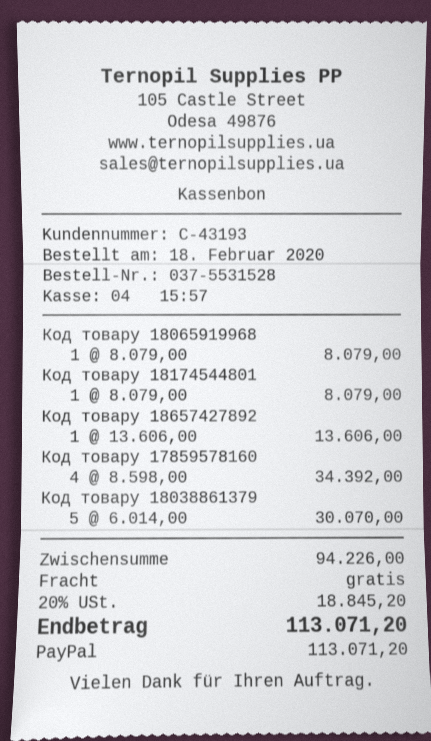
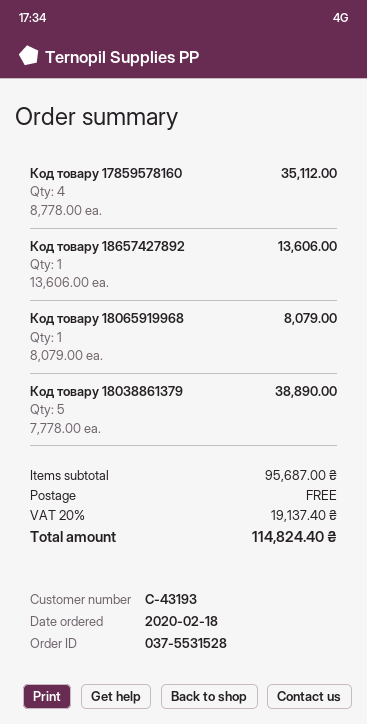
Код товару 18174544801: 1 x 8079.00 = 8079.00 -> none
Код товару 17859578160: 4 x 8598.00 = 34392.00 -> 4 x 8778.00 = 35112.00
Код товару 18038861379: 5 x 6014.00 = 30070.00 -> 5 x 7778.00 = 38890.00
subtotal: 94226.00 -> 95687.00
tax: 20% = 18845.20 -> 20% = 19137.40
total: 113071.20 -> 114824.40

